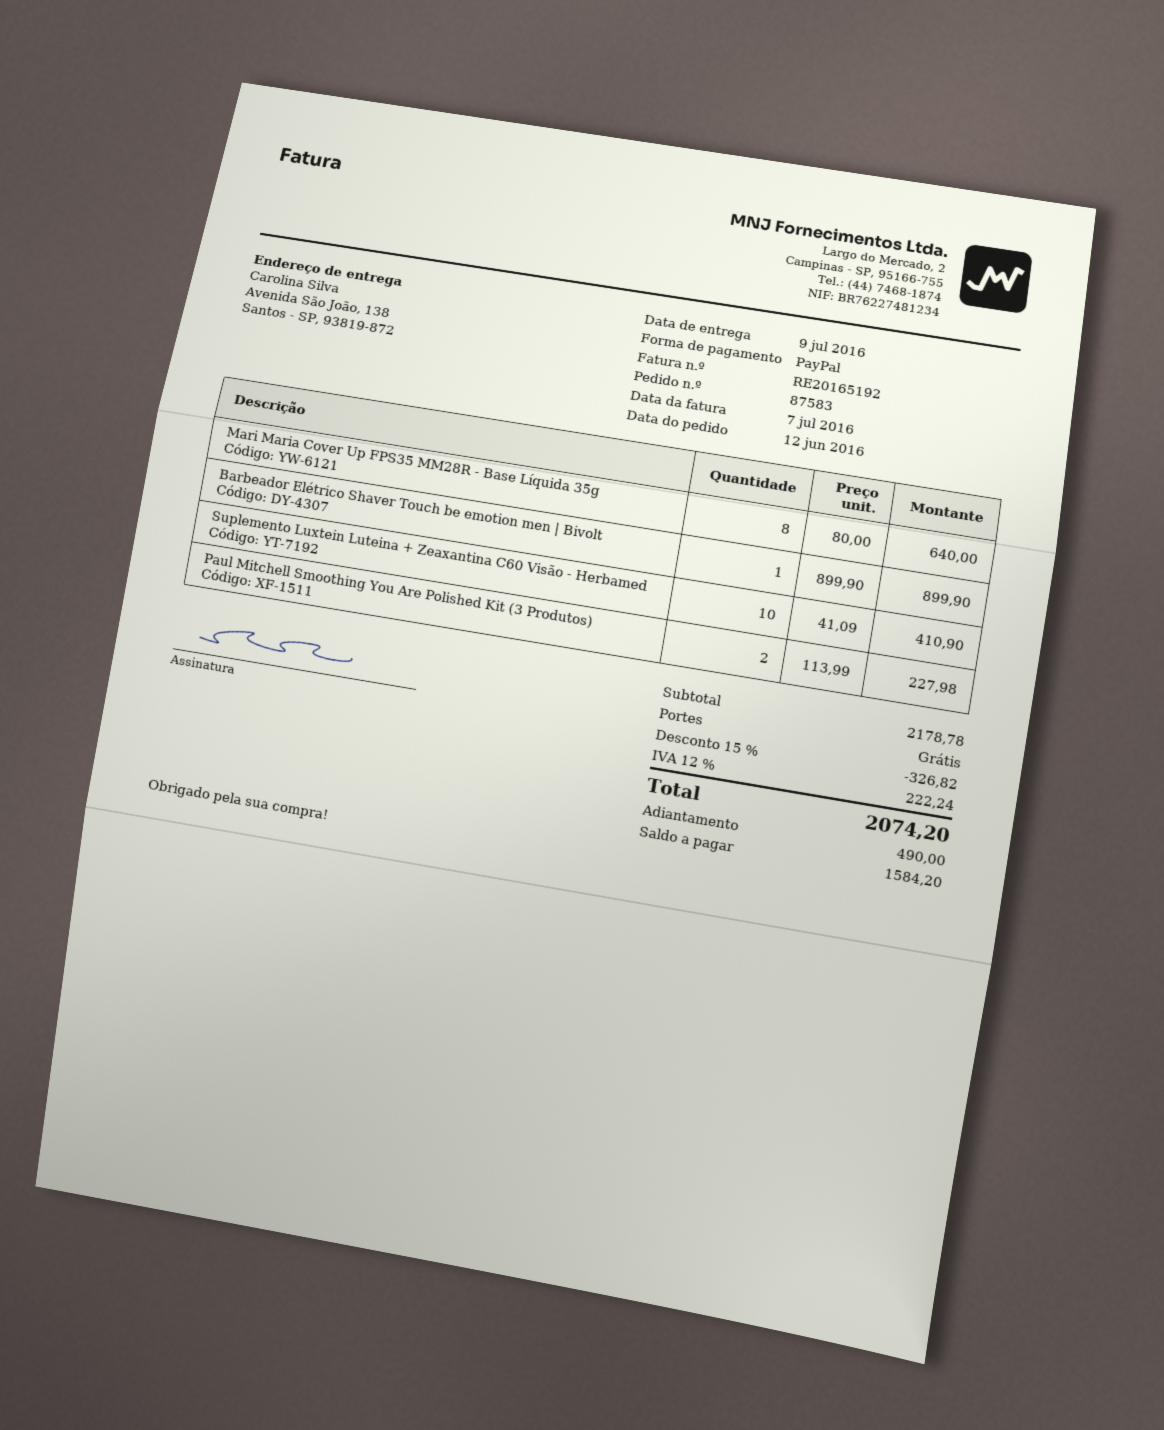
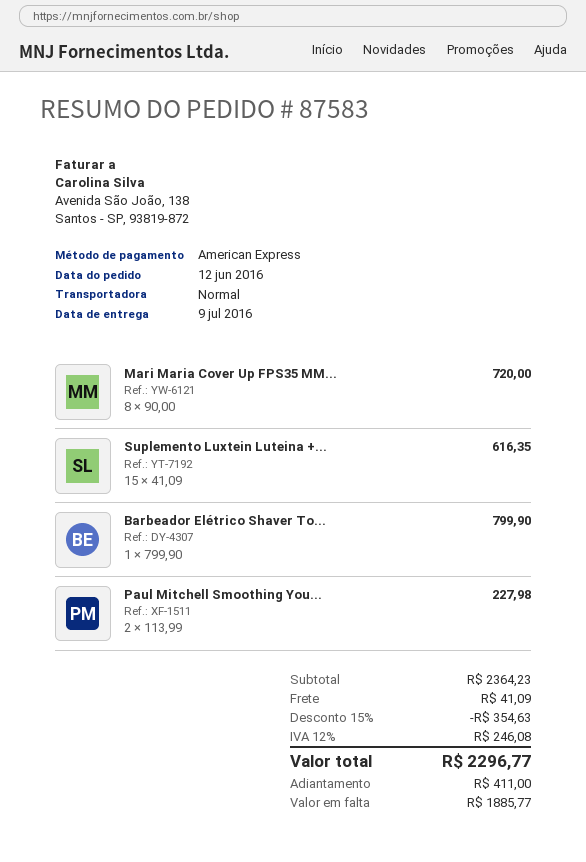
payment method: PayPal -> American Express
Mari Maria Cover Up FPS35 MM28R - Base Líquida 35g: 8 x 80.00 = 640.00 -> 8 x 90.00 = 720.00
Barbeador Elétrico Shaver Touch be emotion men | Bivolt: 1 x 899.90 = 899.90 -> 1 x 799.90 = 799.90
Suplemento Luxtein Luteina + Zeaxantina C60 Visão - Herbamed: 10 x 41.09 = 410.90 -> 15 x 41.09 = 616.35
subtotal: 2178.78 -> 2364.23
discount: 15% = 326.82 -> 15% = 354.63
shipping: 0.00 -> 41.09
tax: 12% = 222.24 -> 12% = 246.08
total: 2074.20 -> 2296.77
deposit: 490.00 -> 411.00
balance: 1584.20 -> 1885.77

